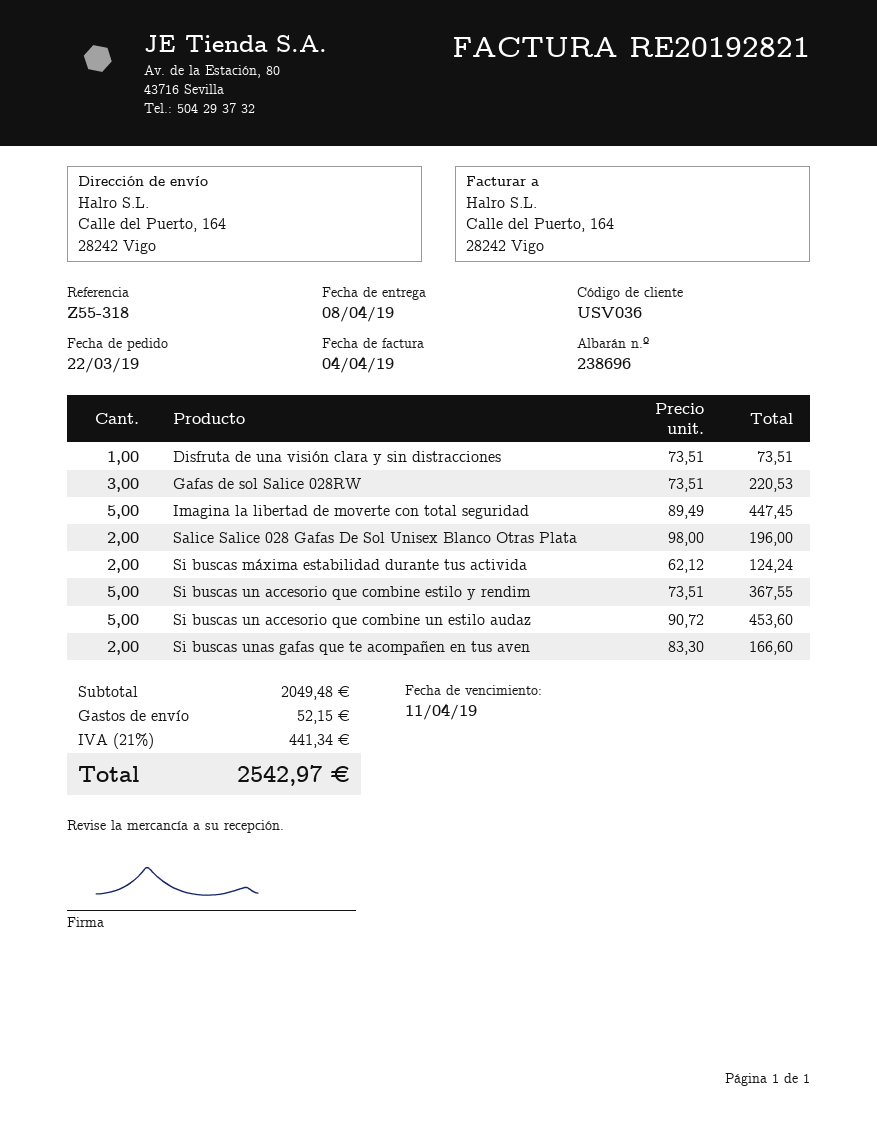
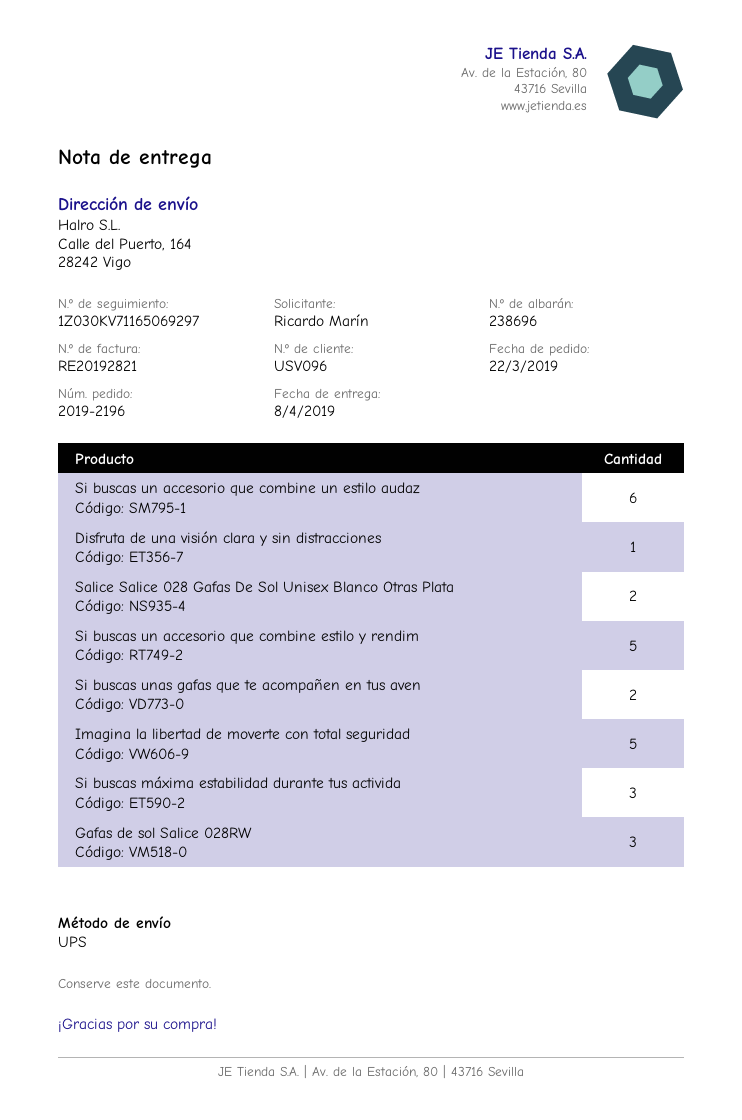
customer number: USV036 -> USV096
Si buscas máxima estabilidad durante tus activida: 2 -> 3
Si buscas un accesorio que combine un estilo audaz: 5 -> 6

